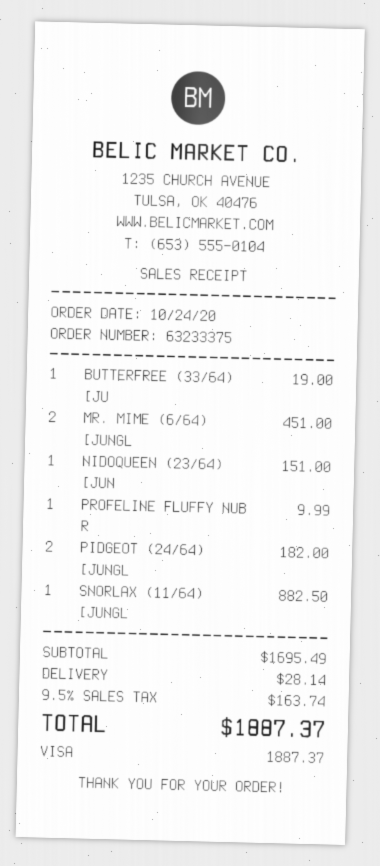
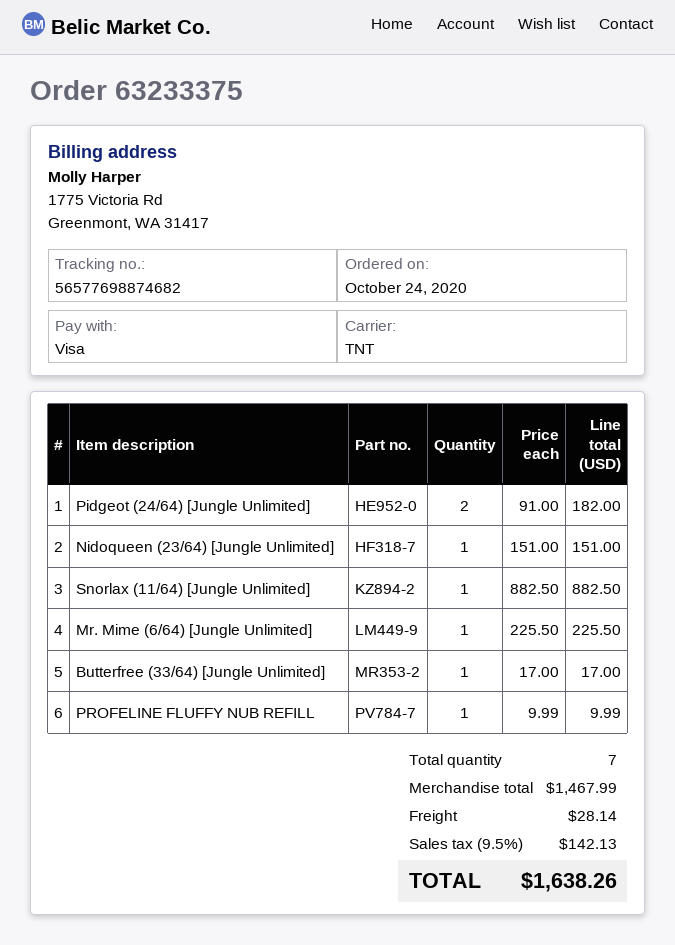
BUTTERFREE (33/64) [JU: 1 for 19.00 -> 1 for 17.00
MR. MIME (6/64) [JUNGL: 2 for 451.00 -> 1 for 225.50
subtotal: 1695.49 -> 1467.99
tax: 9.5% = 163.74 -> 9.5% = 142.13
total: 1887.37 -> 1638.26

